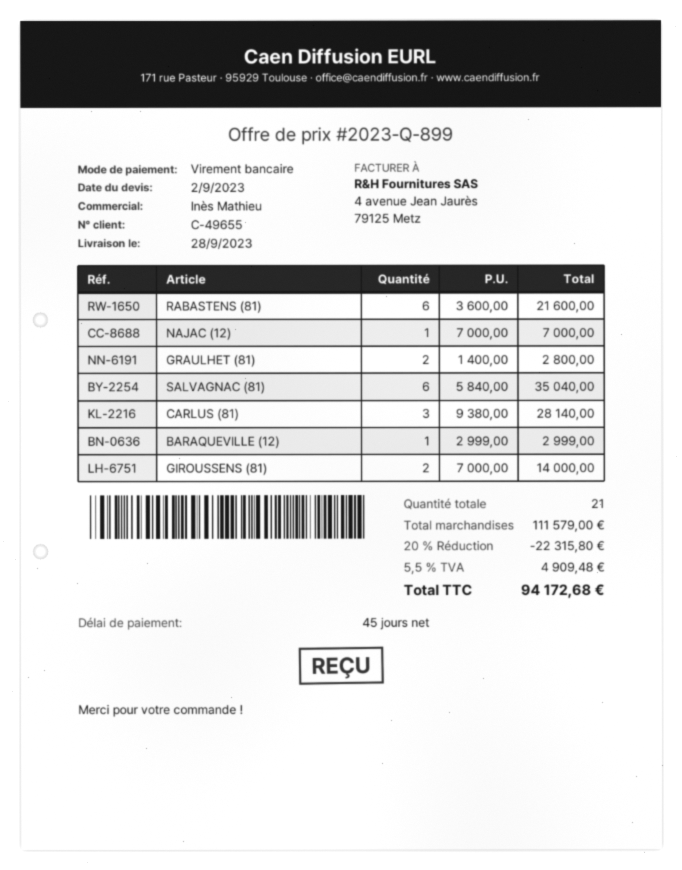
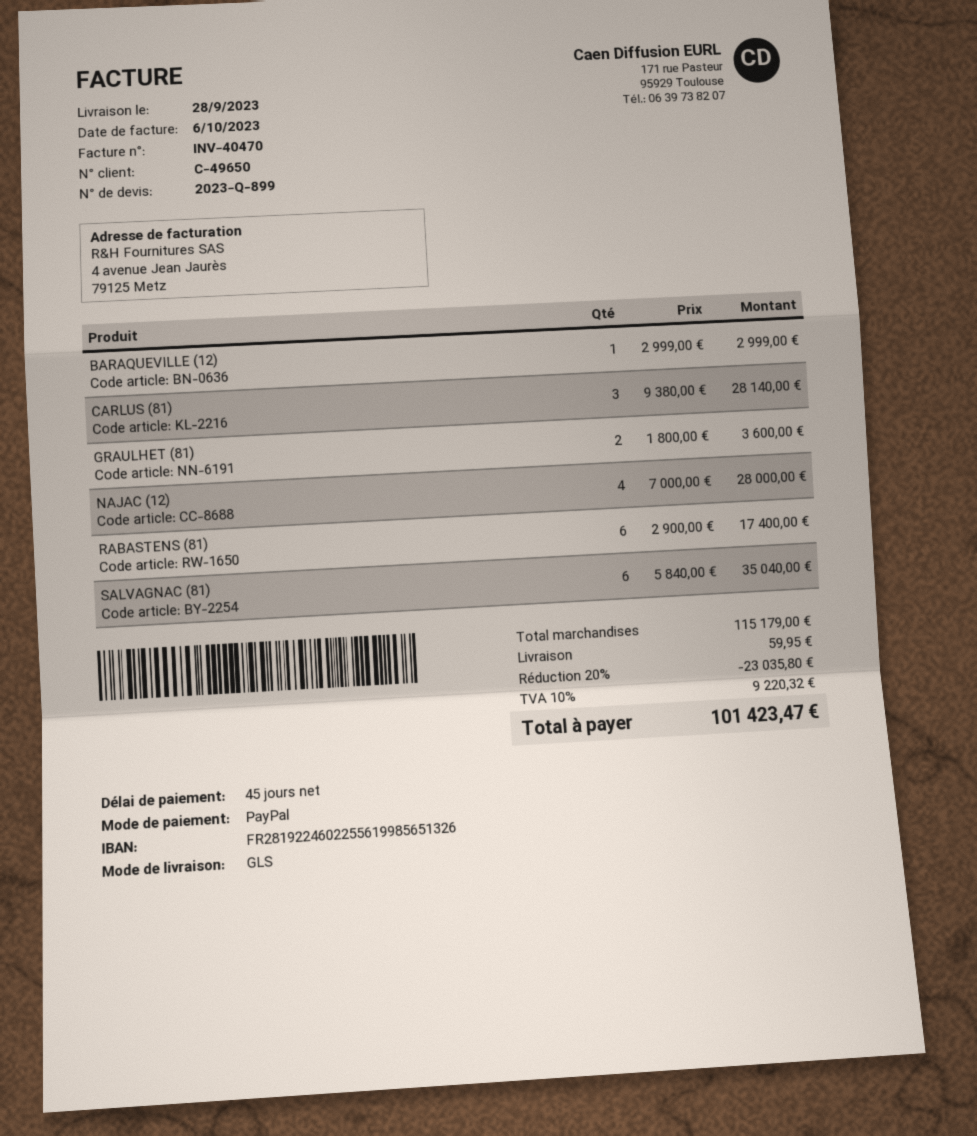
customer number: C-49655 -> C-49650
payment method: bank transfer -> PayPal
RABASTENS (81): 6 x 3600.00 = 21600.00 -> 6 x 2900.00 = 17400.00
NAJAC (12): 1 x 7000.00 = 7000.00 -> 4 x 7000.00 = 28000.00
GRAULHET (81): 2 x 1400.00 = 2800.00 -> 2 x 1800.00 = 3600.00
GIROUSSENS (81): 2 x 7000.00 = 14000.00 -> none
subtotal: 111579.00 -> 115179.00
discount: 20% = 22315.80 -> 20% = 23035.80
shipping: none -> 59.95
tax: 5.5% = 4909.48 -> 10% = 9220.32
total: 94172.68 -> 101423.47

